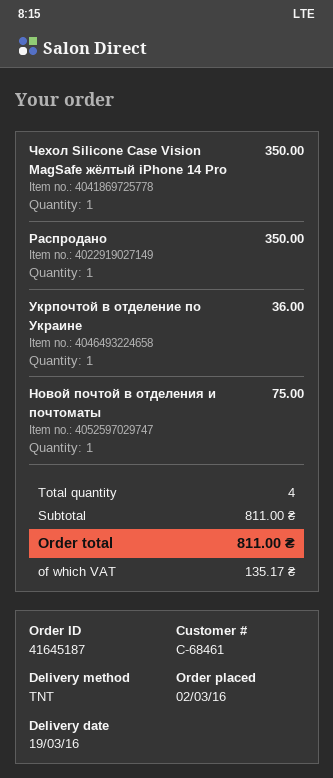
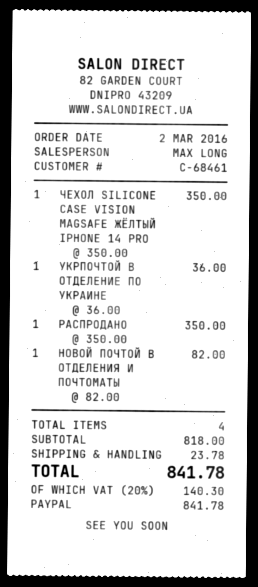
Новой почтой в отделения и почтоматы: 1 for 75.00 -> 1 for 82.00
subtotal: 811.00 -> 818.00
shipping: none -> 23.78
tax: 135.17 -> 140.30
total: 811.00 -> 841.78

